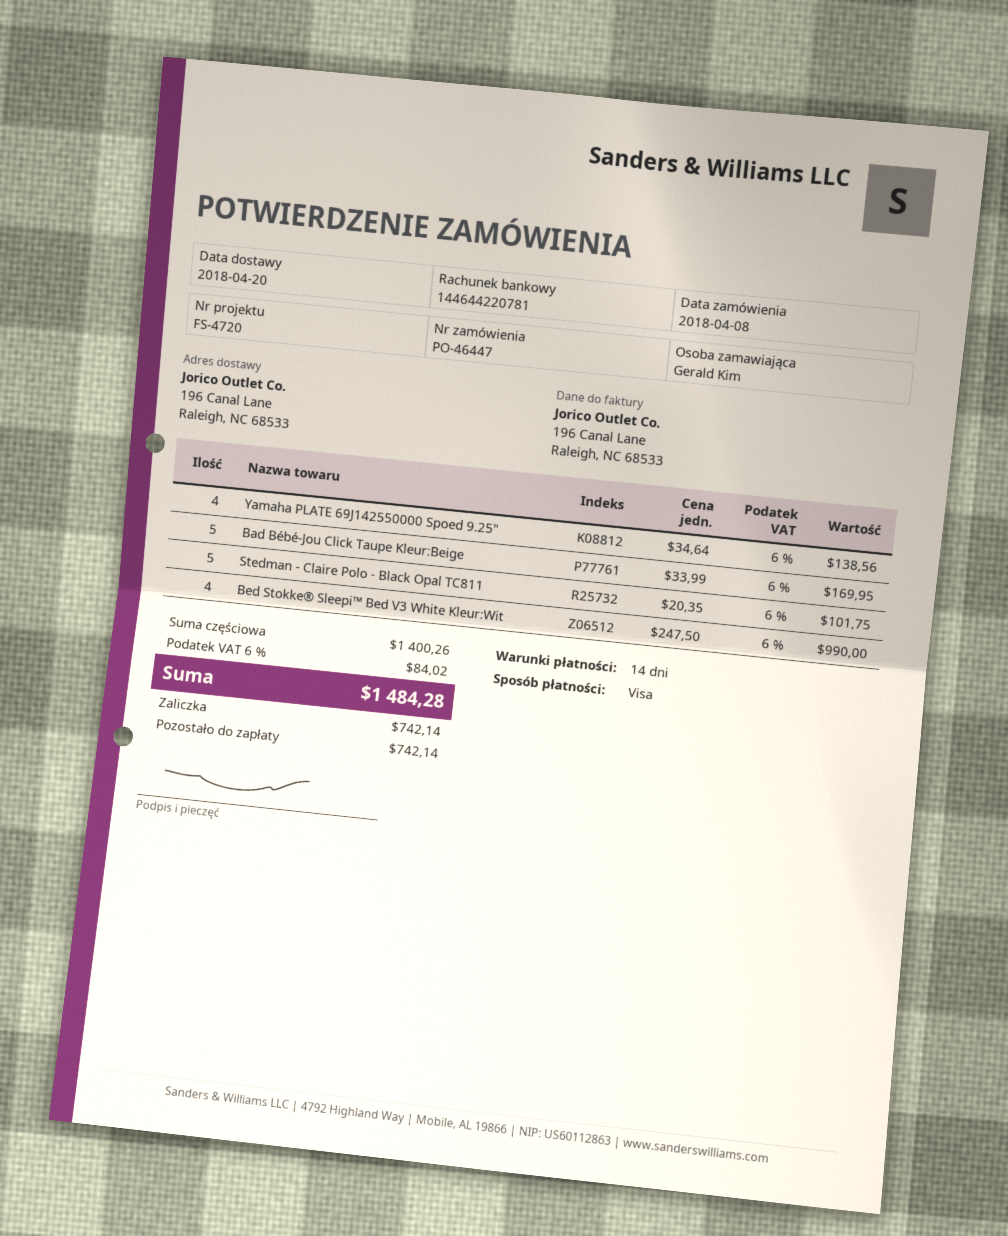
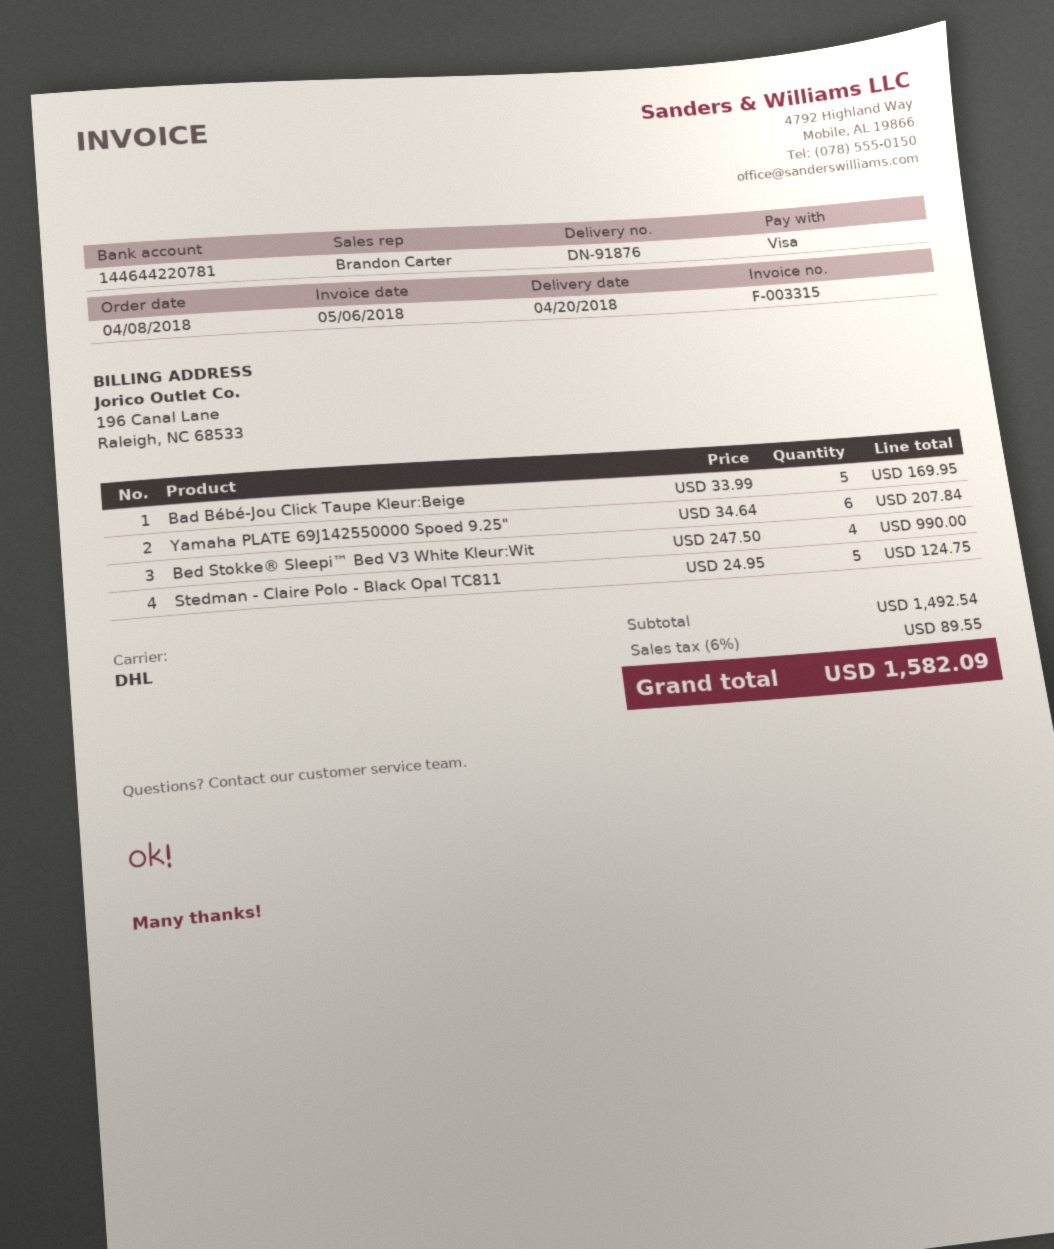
Yamaha PLATE 69J142550000 Spoed 9.25": 4 x 34.64 = 138.56 -> 6 x 34.64 = 207.84
Stedman - Claire Polo - Black Opal TC811: 5 x 20.35 = 101.75 -> 5 x 24.95 = 124.75
subtotal: 1400.26 -> 1492.54
tax: 6% = 84.02 -> 6% = 89.55
total: 1484.28 -> 1582.09

